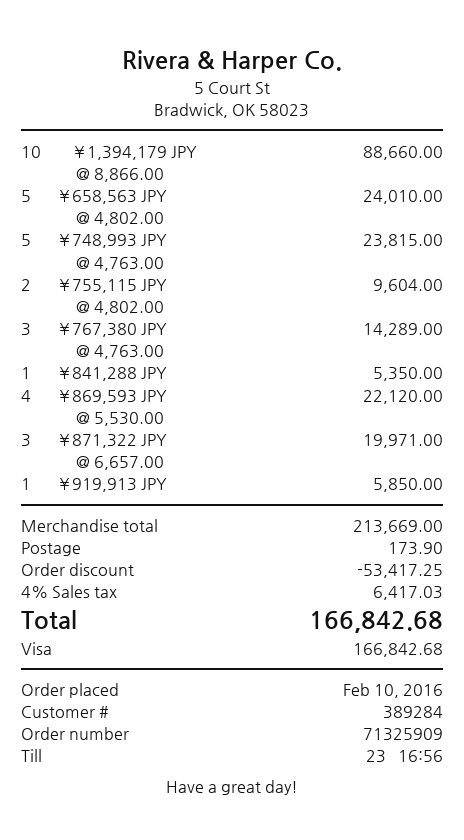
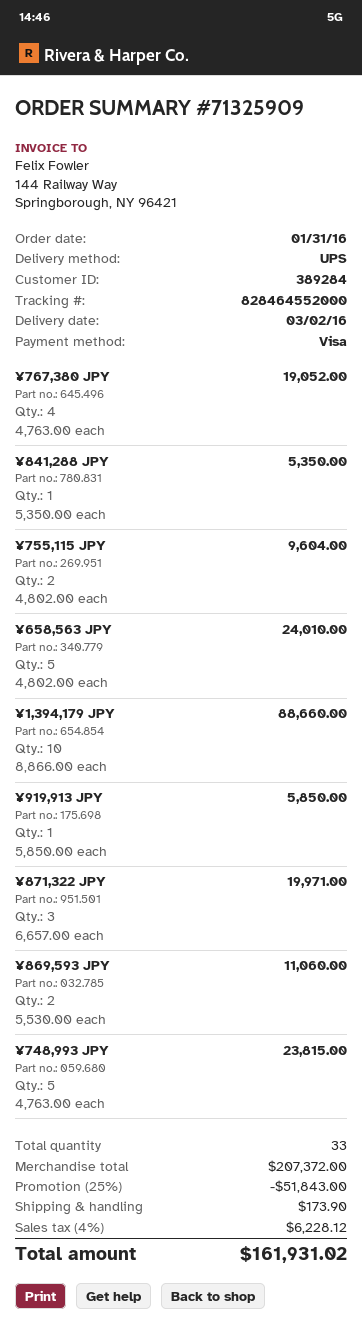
order date: 2016-02-10 -> 2016-01-31
¥767,380 JPY: 3 x 4763.00 = 14289.00 -> 4 x 4763.00 = 19052.00
¥869,593 JPY: 4 x 5530.00 = 22120.00 -> 2 x 5530.00 = 11060.00
subtotal: 213669.00 -> 207372.00
discount: 53417.25 -> 51843.00
tax: 4% = 6417.03 -> 4% = 6228.12
total: 166842.68 -> 161931.02

